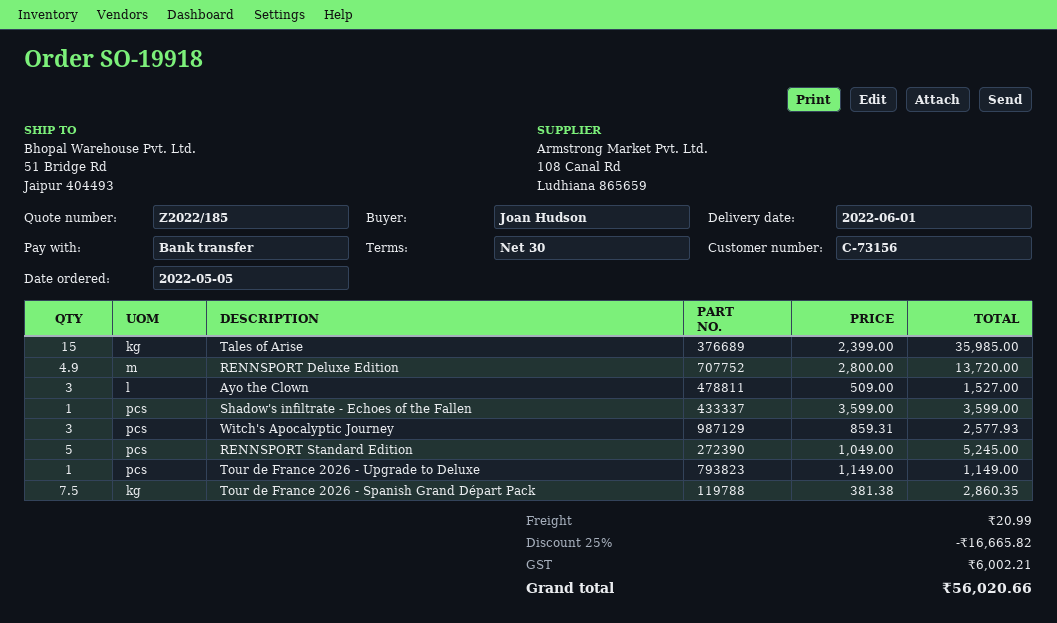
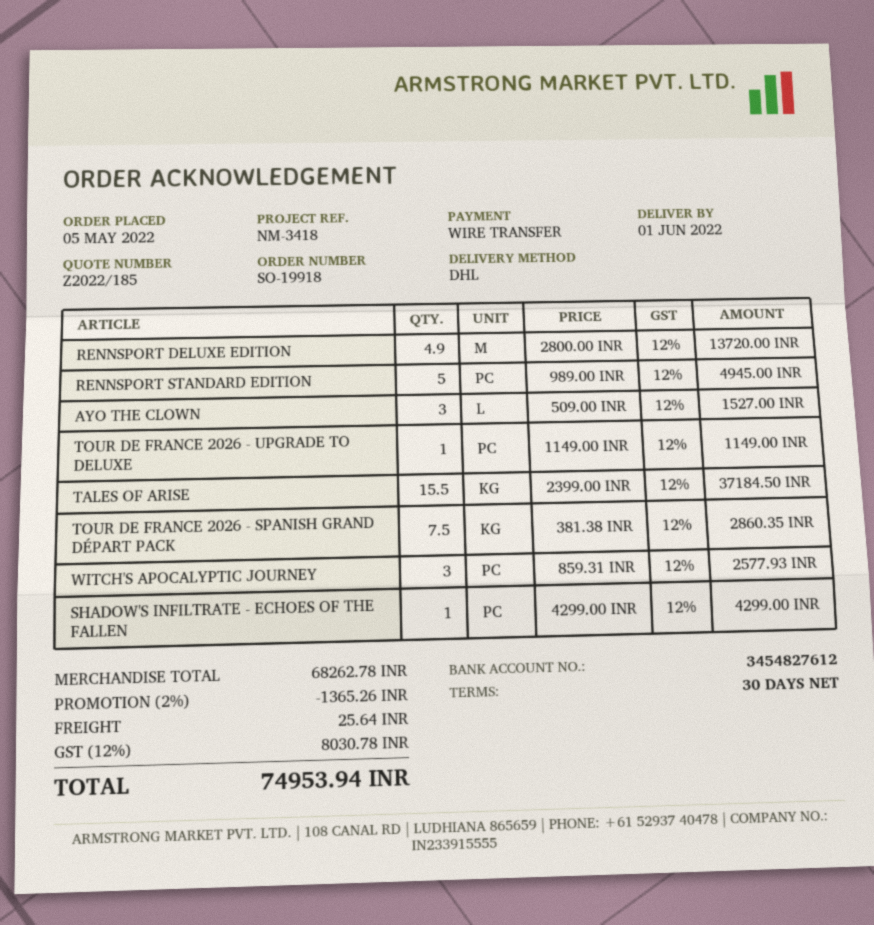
Tales of Arise: 15 x 2399.00 = 35985.00 -> 15.5 x 2399.00 = 37184.50
Shadow's infiltrate - Echoes of the Fallen: 1 x 3599.00 = 3599.00 -> 1 x 4299.00 = 4299.00
RENNSPORT Standard Edition: 5 x 1049.00 = 5245.00 -> 5 x 989.00 = 4945.00
discount: 25% = 16665.82 -> 2% = 1365.26
shipping: 20.99 -> 25.64
tax: 6002.21 -> 8030.78
total: 56020.66 -> 74953.94

